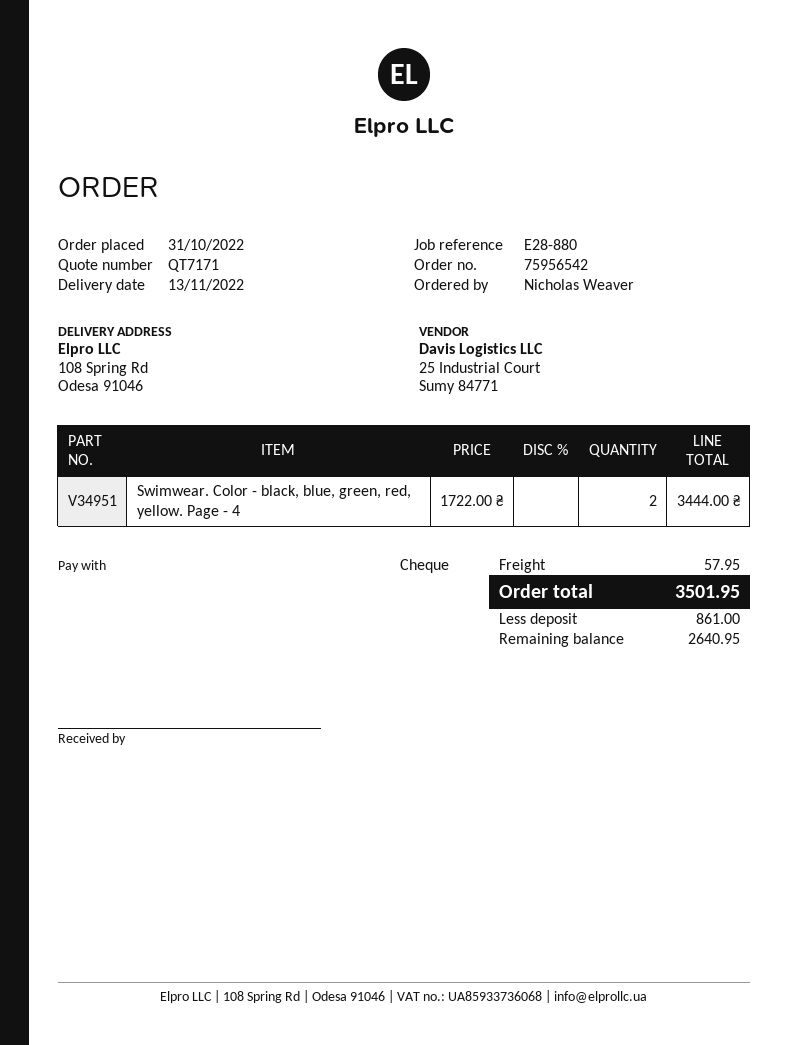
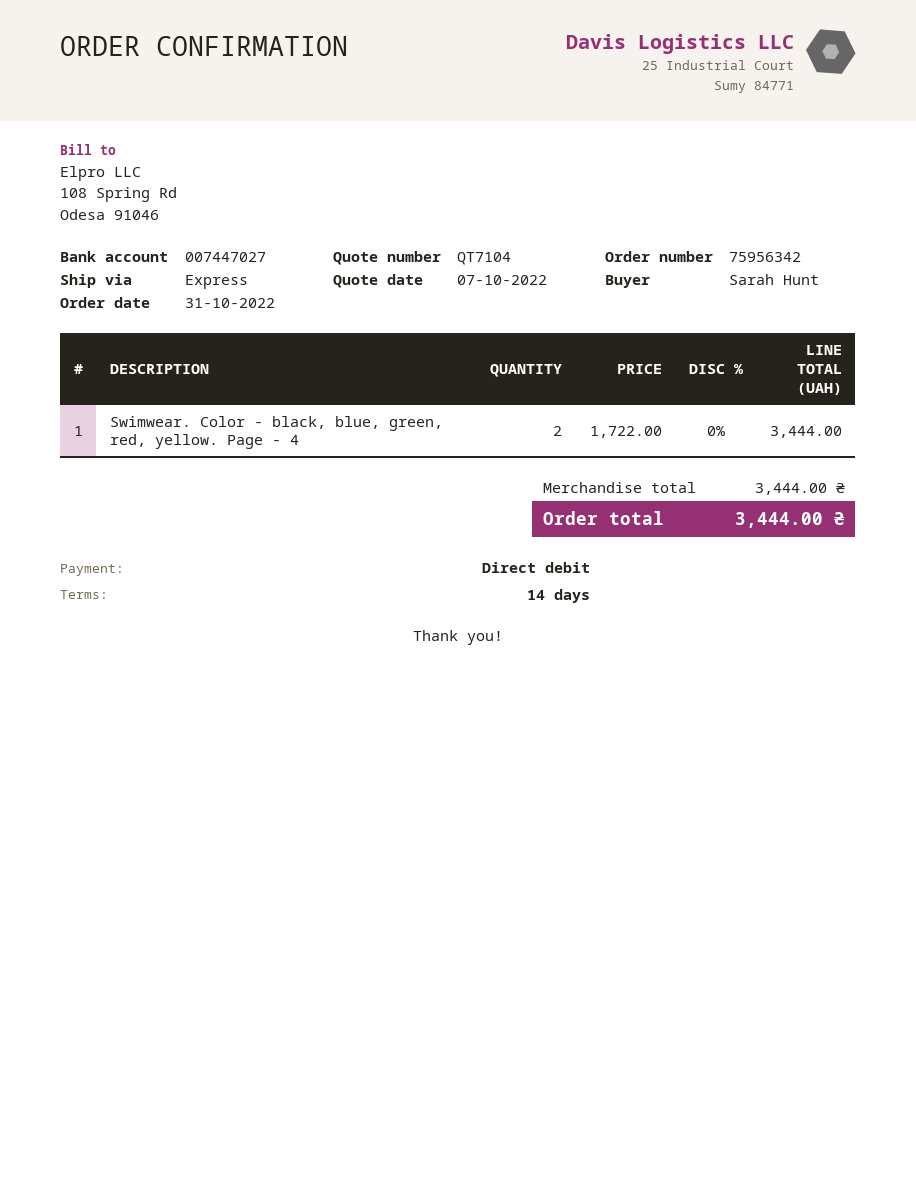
quote number: QT7171 -> QT7104
order number: 75956542 -> 75956342
ordered by: Nicholas Weaver -> Sarah Hunt
payment method: cheque -> direct debit
shipping: 57.95 -> none
total: 3501.95 -> 3444.00

